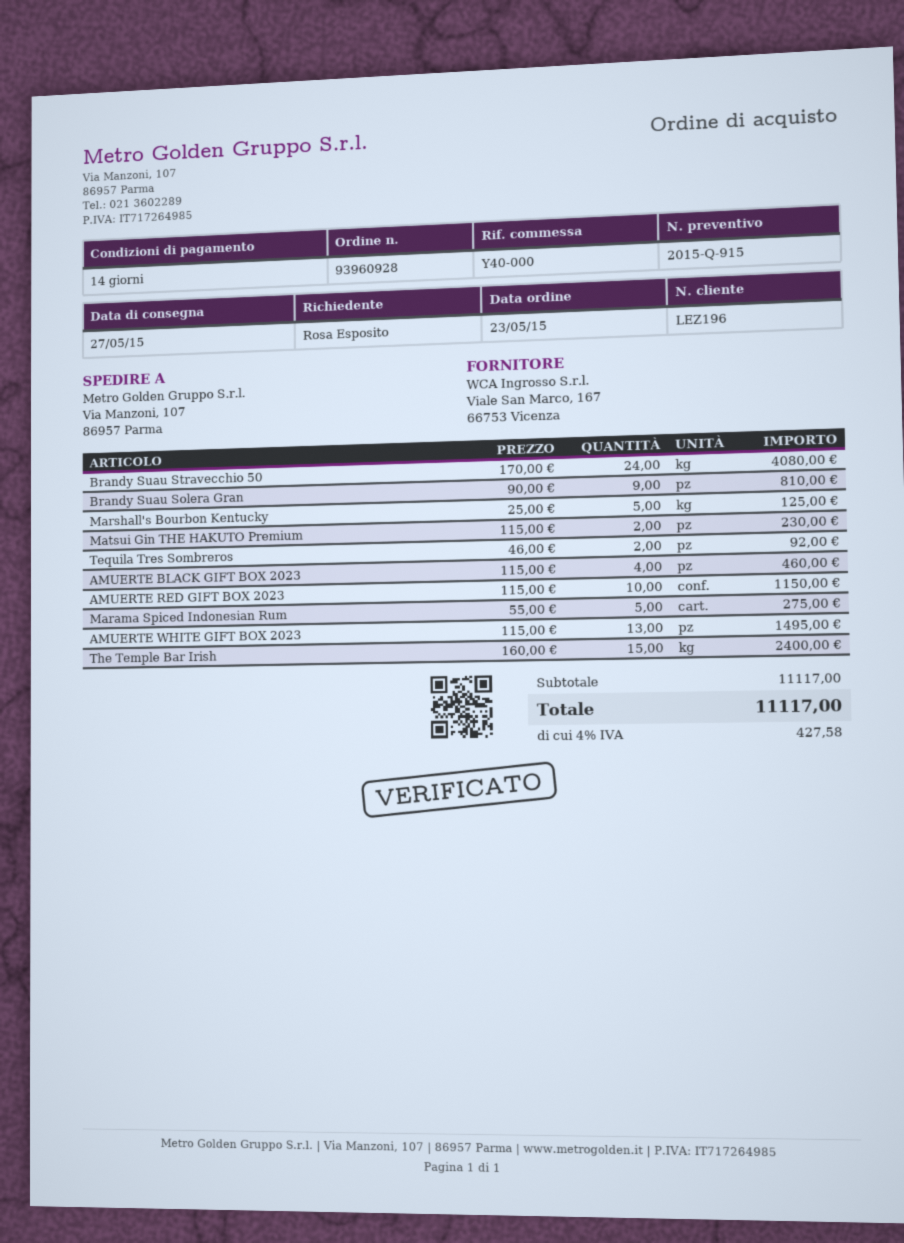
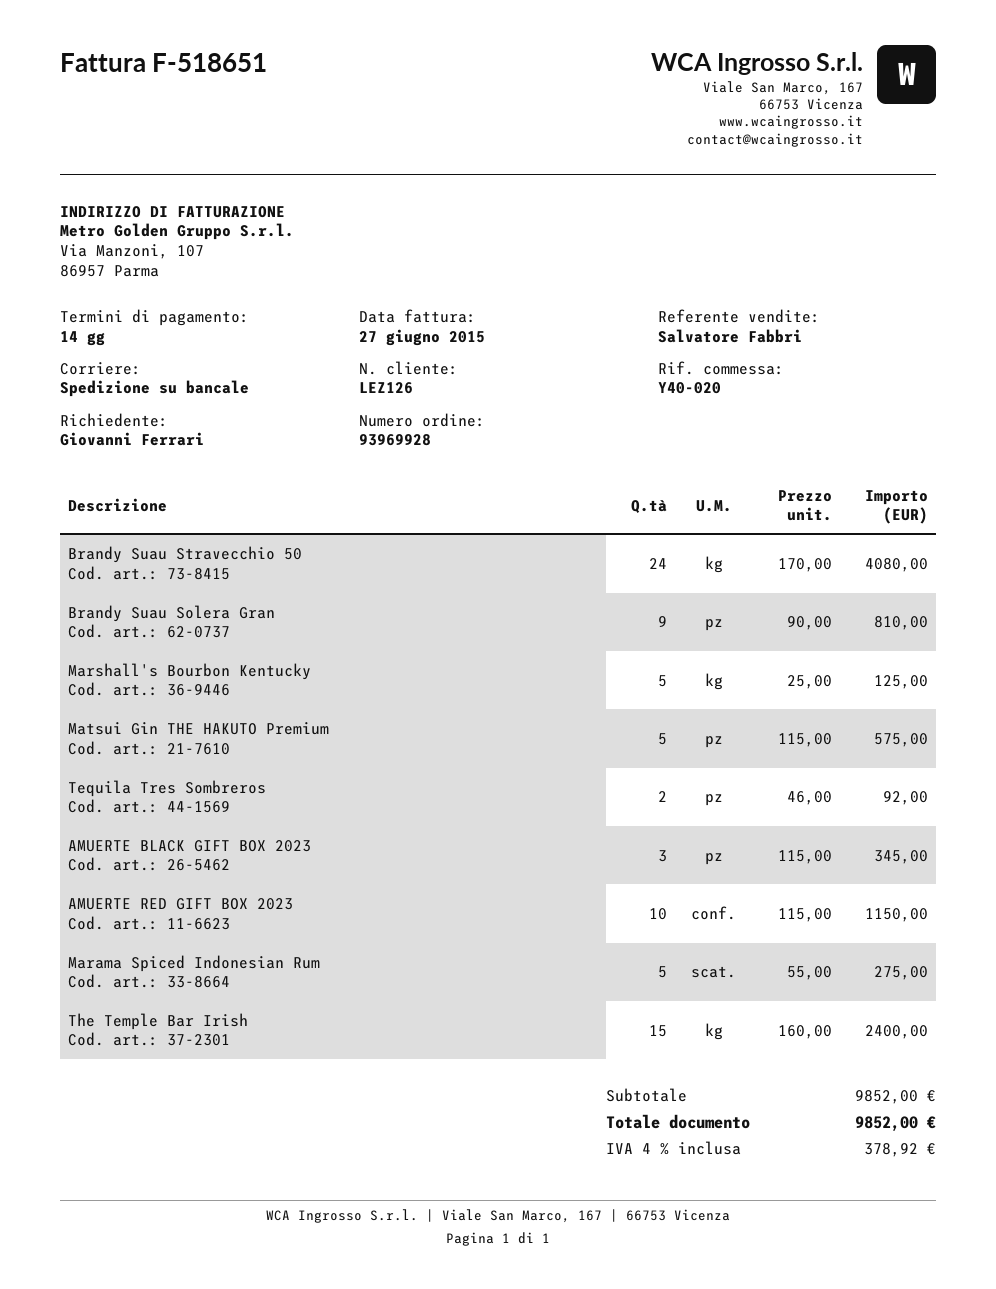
order number: 93960928 -> 93969928
customer number: LEZ196 -> LEZ126
reference: Y40-000 -> Y40-020
ordered by: Rosa Esposito -> Giovanni Ferrari
Matsui Gin THE HAKUTO Premium: 2 x 115.00 = 230.00 -> 5 x 115.00 = 575.00
AMUERTE BLACK GIFT BOX 2023: 4 x 115.00 = 460.00 -> 3 x 115.00 = 345.00
AMUERTE WHITE GIFT BOX 2023: 13 x 115.00 = 1495.00 -> none
subtotal: 11117.00 -> 9852.00
tax: 4% = 427.58 -> 4% = 378.92
total: 11117.00 -> 9852.00

